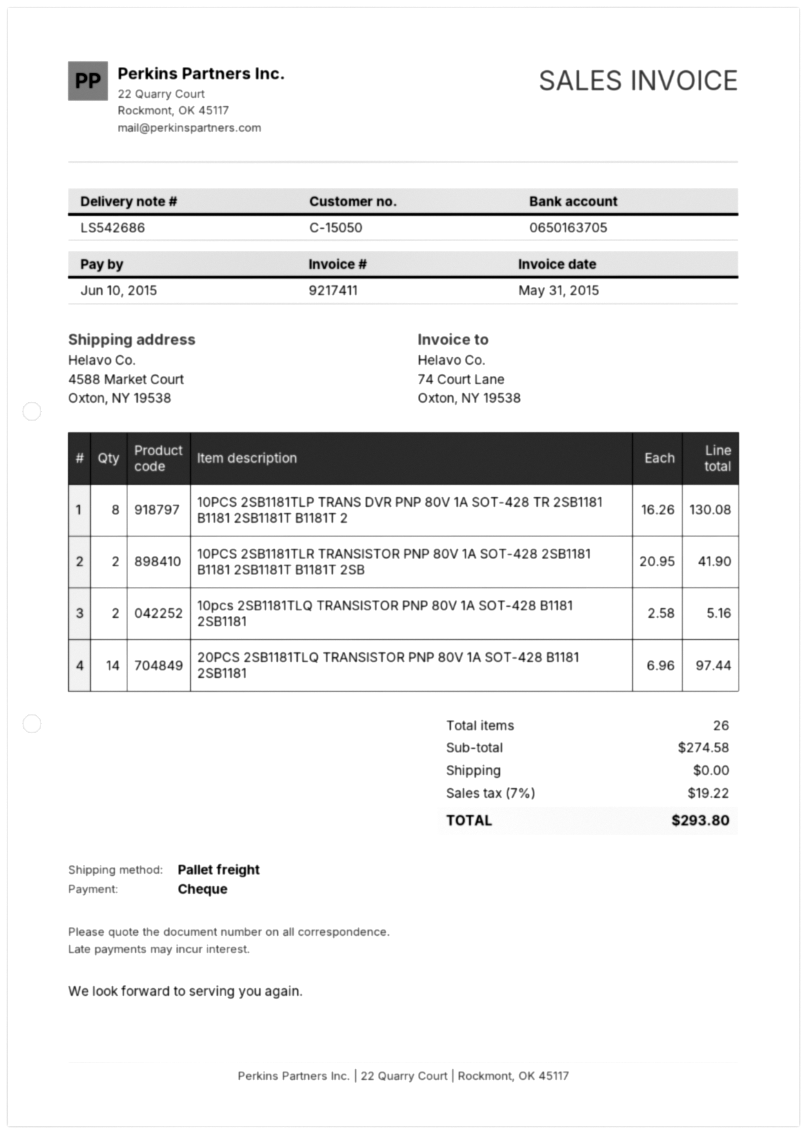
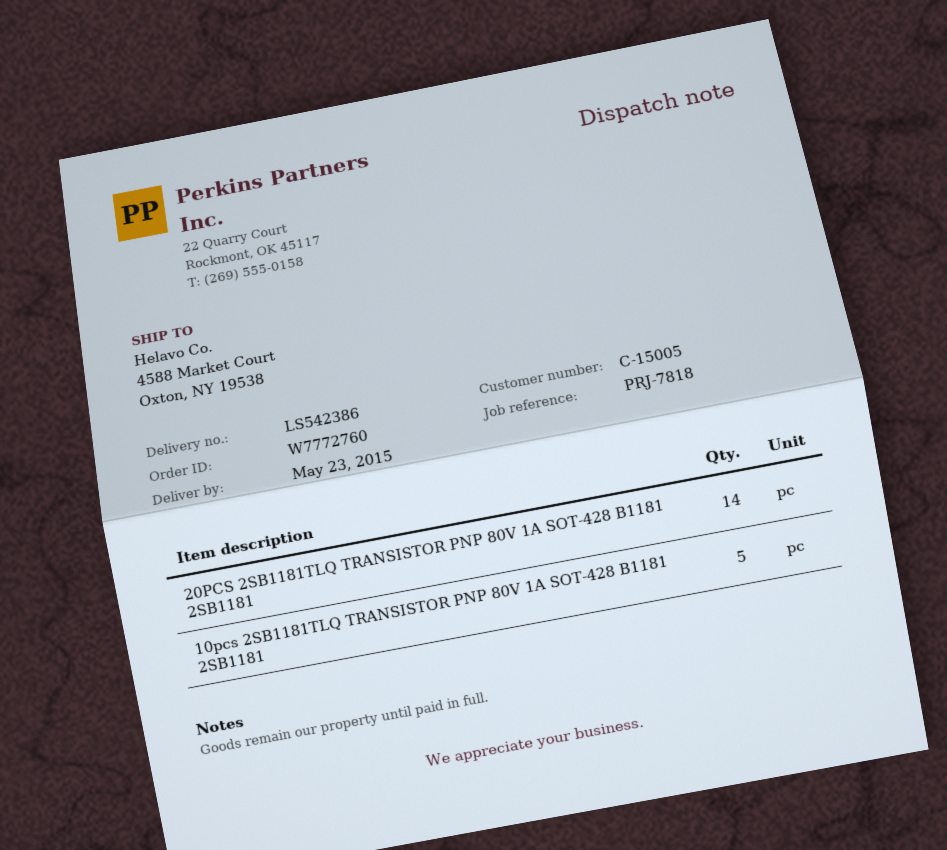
delivery note number: LS542686 -> LS542386
customer number: C-15050 -> C-15005
10PCS 2SB1181TLP TRANS DVR PNP 80V 1A SOT-428 TR 2SB1181 B1181 2SB1181T B1181T 2: 8 -> none
10PCS 2SB1181TLR TRANSISTOR PNP 80V 1A SOT-428 2SB1181 B1181 2SB1181T B1181T 2SB: 2 -> none
10pcs 2SB1181TLQ TRANSISTOR PNP 80V 1A SOT-428 B1181 2SB1181: 2 -> 5

